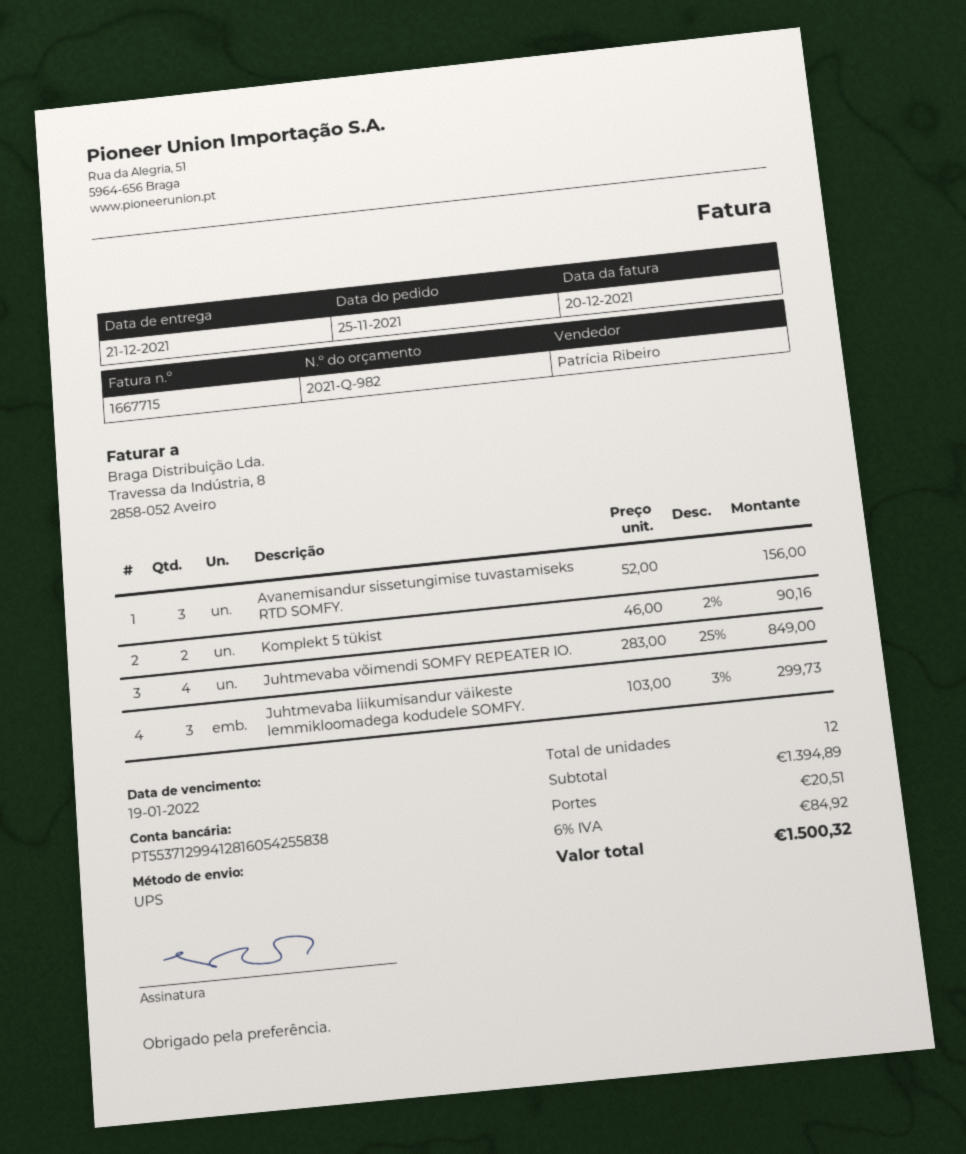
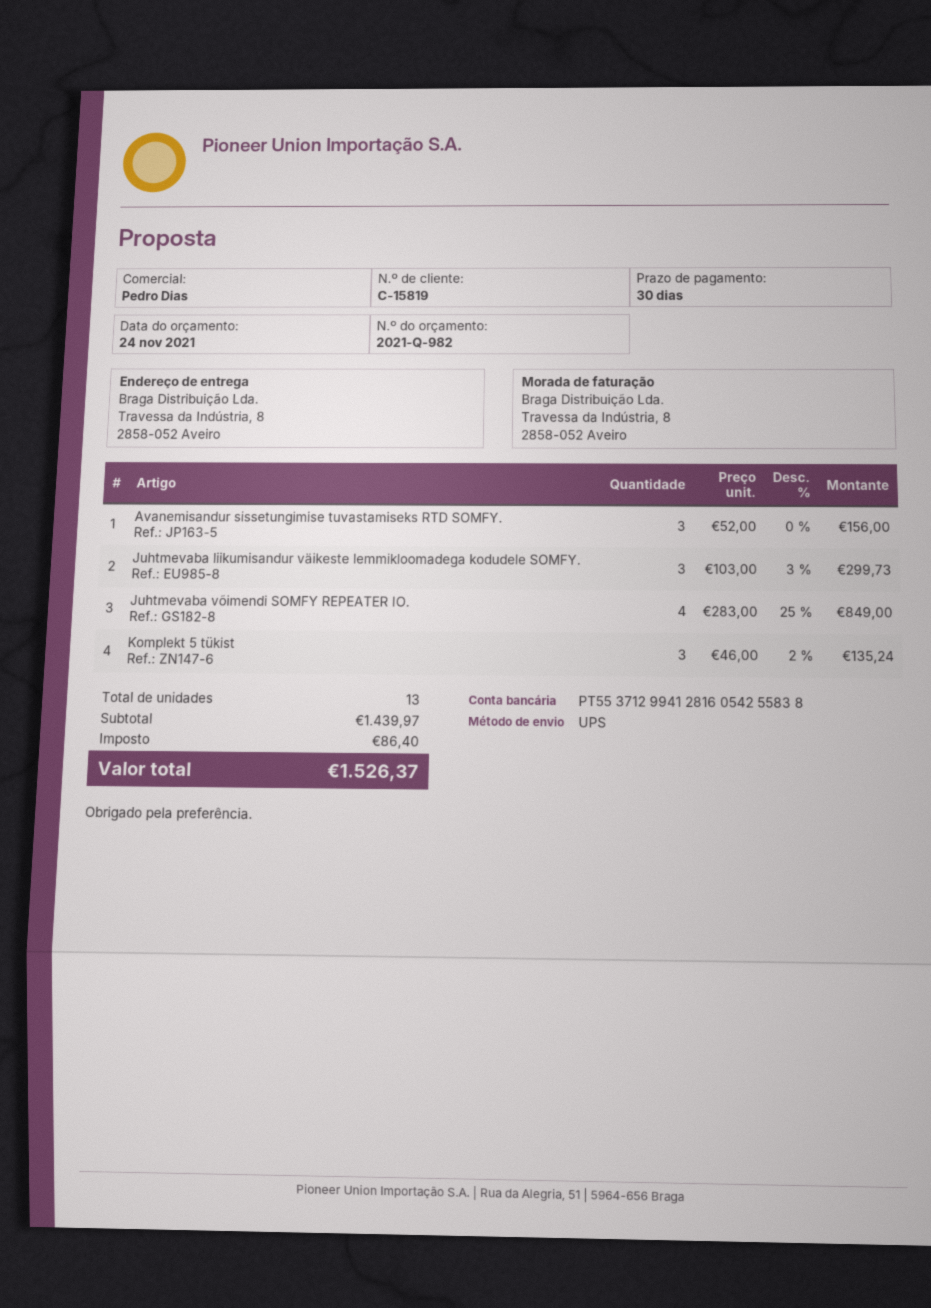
sales rep: Patrícia Ribeiro -> Pedro Dias
Komplekt 5 tükist: 2 x 46.00 - 2% = 90.16 -> 3 x 46.00 - 2% = 135.24
total quantity: 12 -> 13
subtotal: 1394.89 -> 1439.97
shipping: 20.51 -> none
tax: 84.92 -> 86.40
total: 1500.32 -> 1526.37

